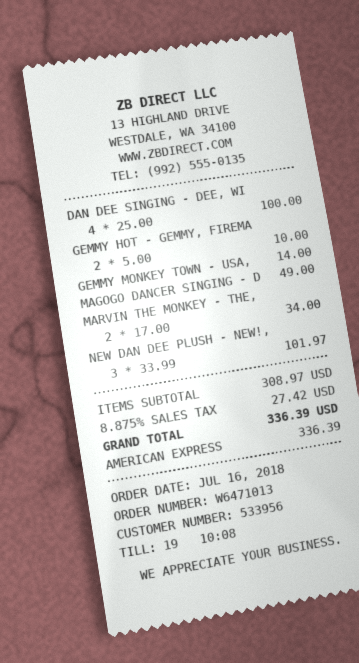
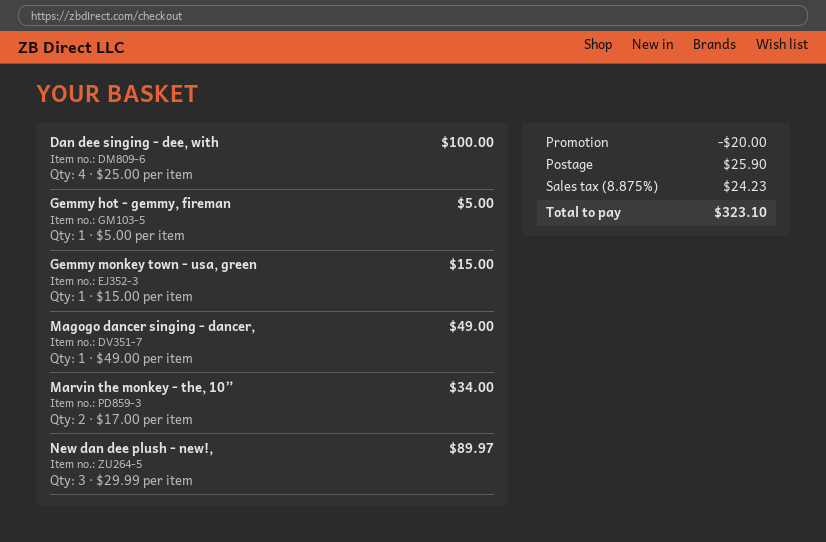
GEMMY HOT - GEMMY, FIREMA: 2 x 5.00 = 10.00 -> 1 x 5.00 = 5.00
GEMMY MONKEY TOWN - USA,: 1 x 14.00 = 14.00 -> 1 x 15.00 = 15.00
NEW DAN DEE PLUSH - NEW!,: 3 x 33.99 = 101.97 -> 3 x 29.99 = 89.97
discount: none -> 20.00
shipping: none -> 25.90
tax: 8.875% = 27.42 -> 8.875% = 24.23
total: 336.39 -> 323.10

